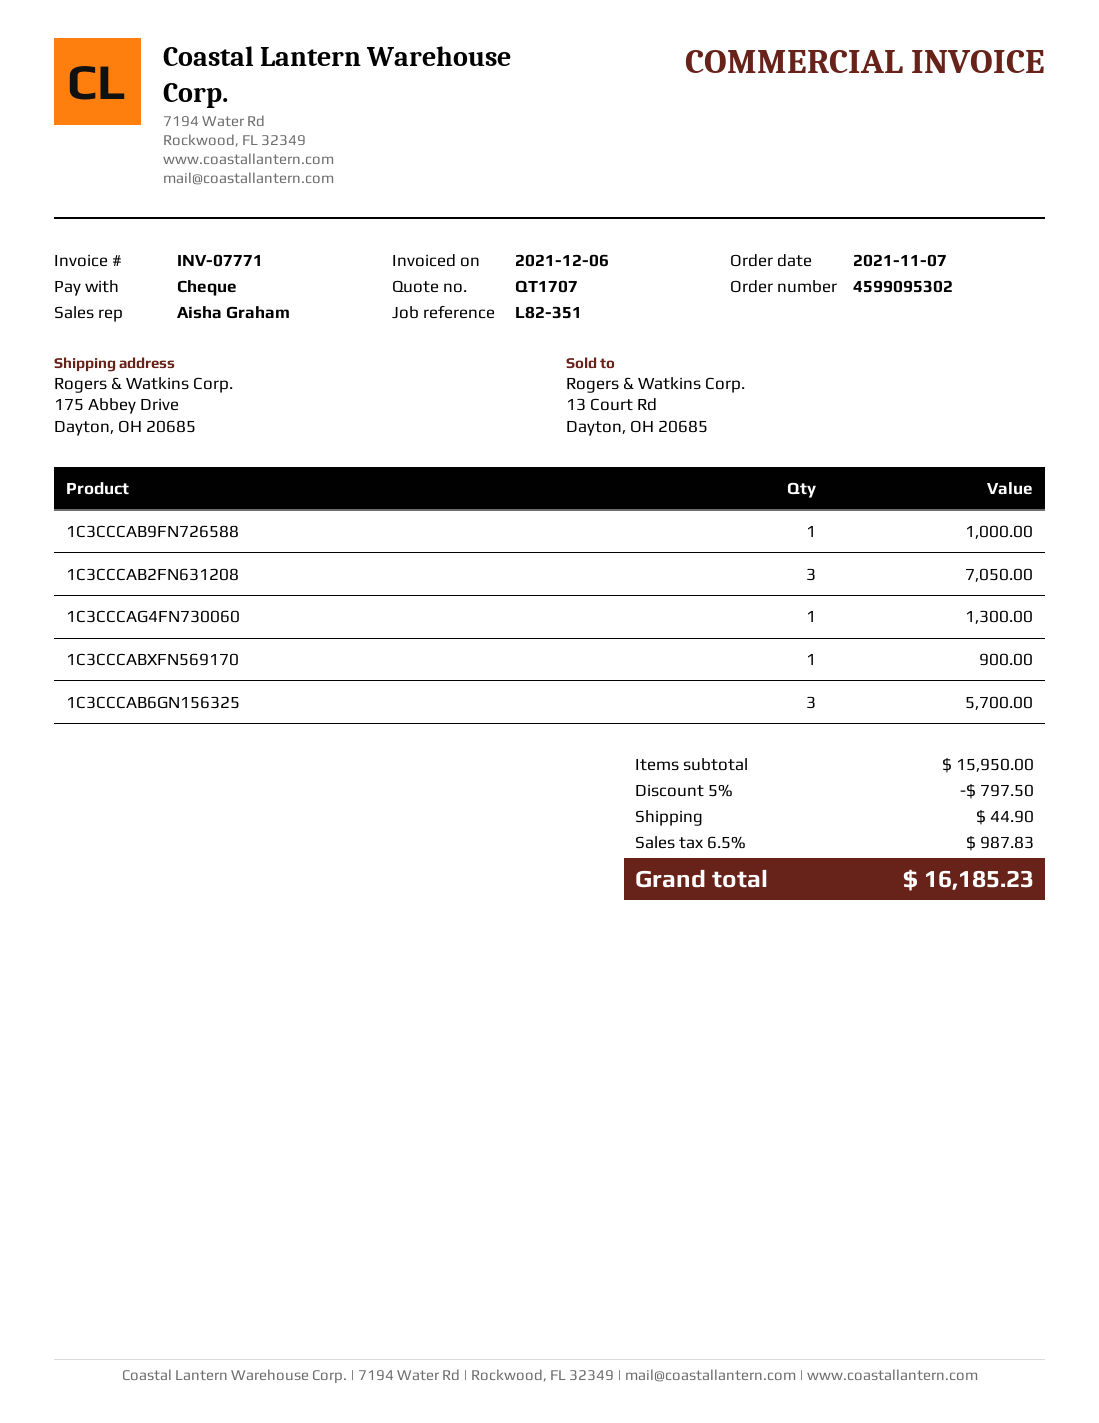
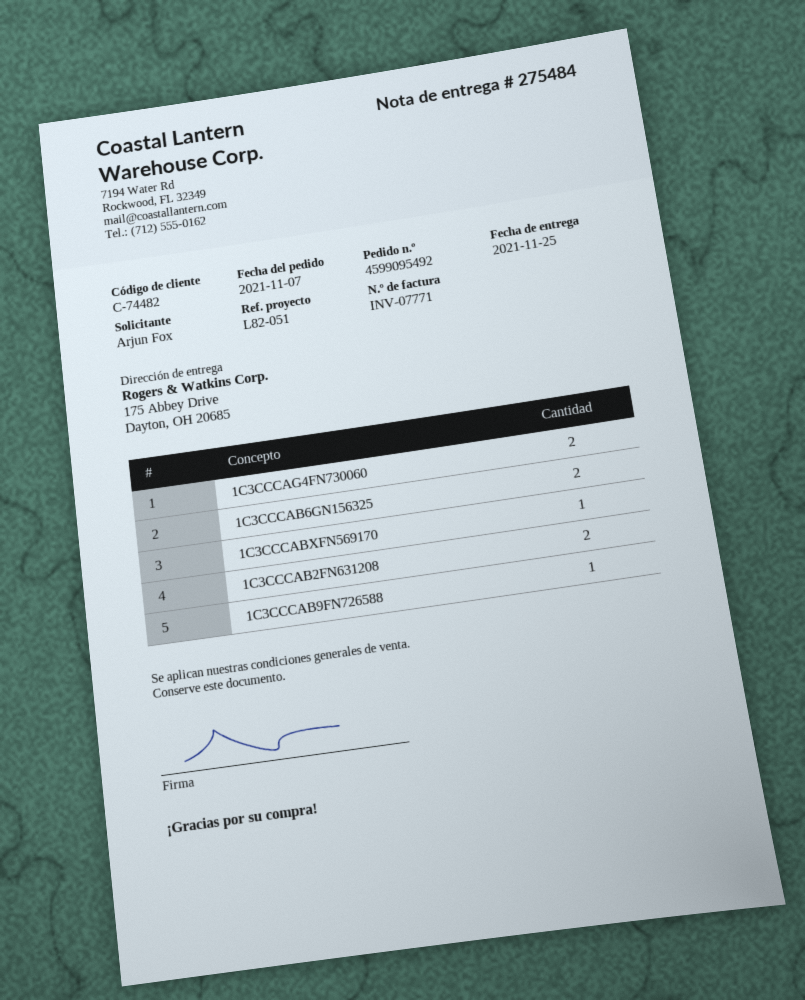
order number: 4599095302 -> 4599095492
reference: L82-351 -> L82-051
1C3CCCAB2FN631208: 3 -> 2
1C3CCCAG4FN730060: 1 -> 2
1C3CCCAB6GN156325: 3 -> 2

